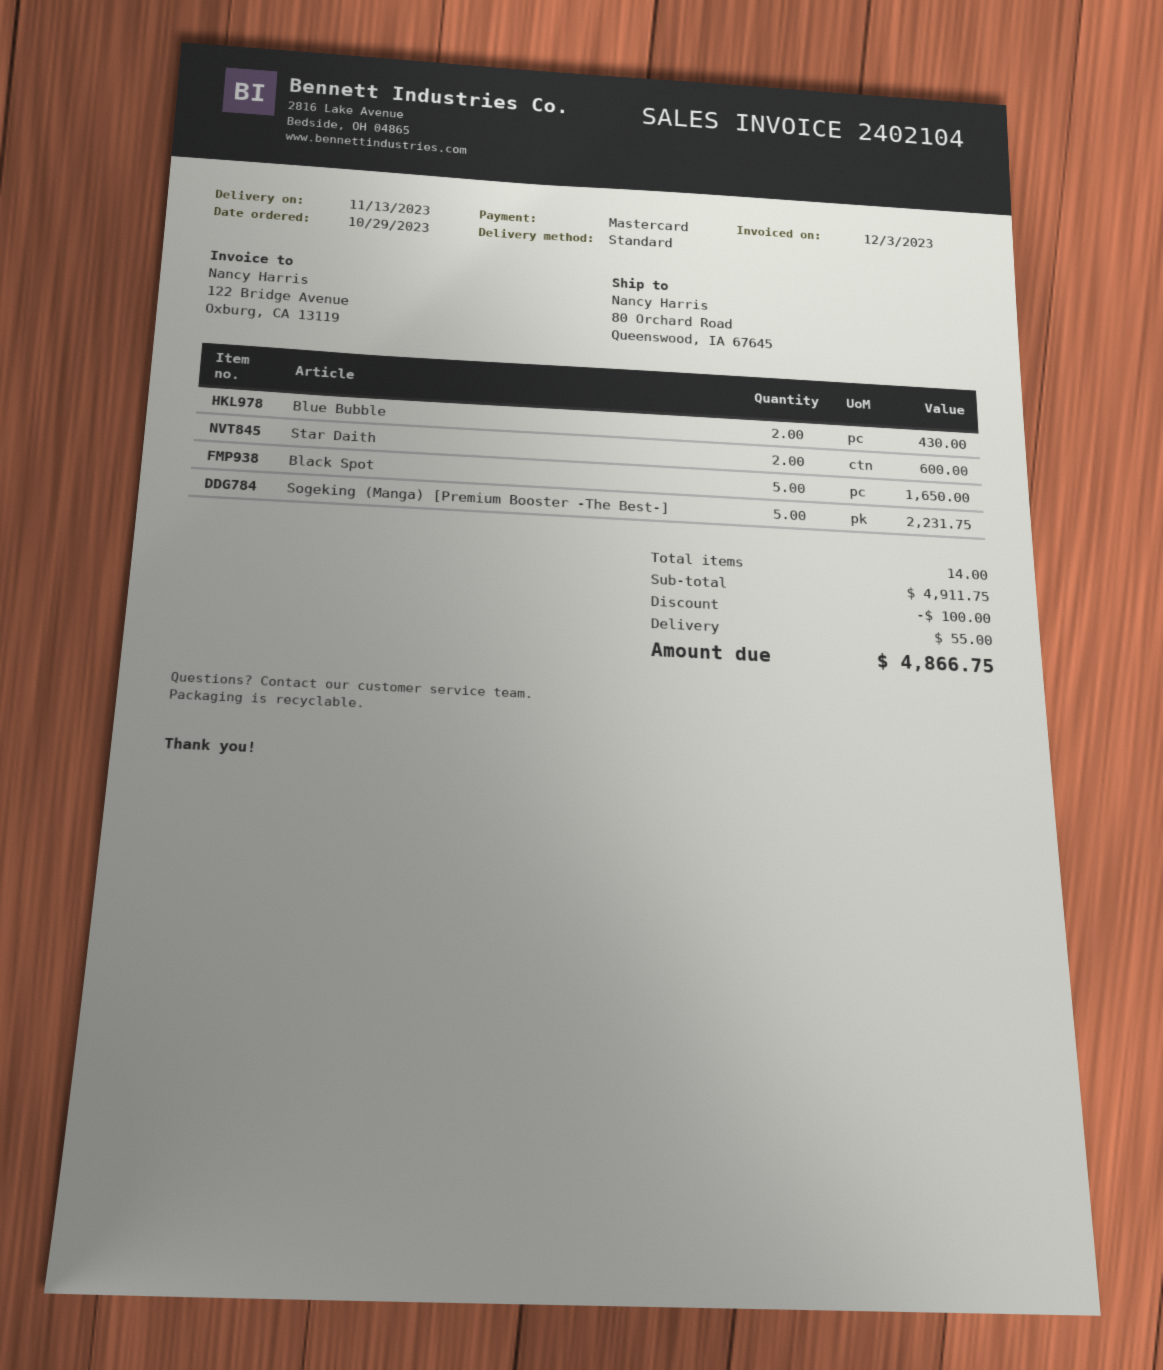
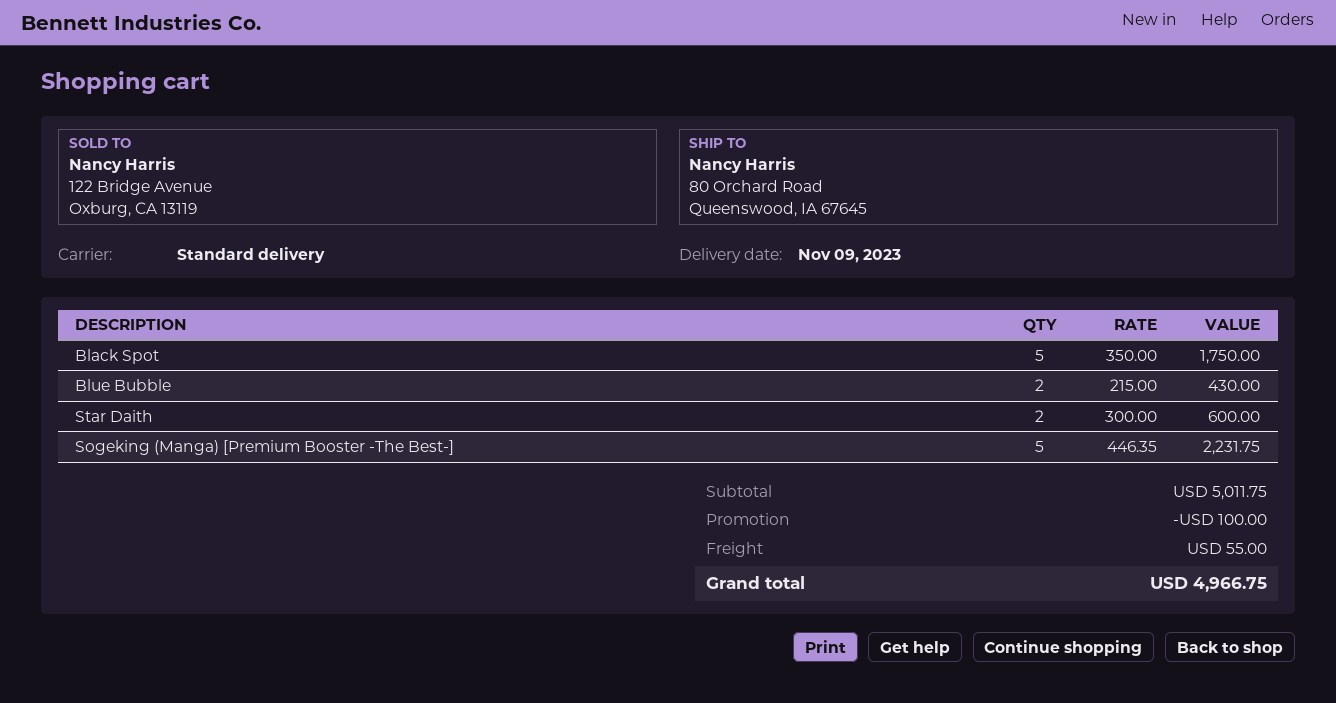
delivery date: 2023-11-13 -> 2023-11-09
Black Spot: 5 for 1650.00 -> 5 for 1750.00
subtotal: 4911.75 -> 5011.75
total: 4866.75 -> 4966.75

